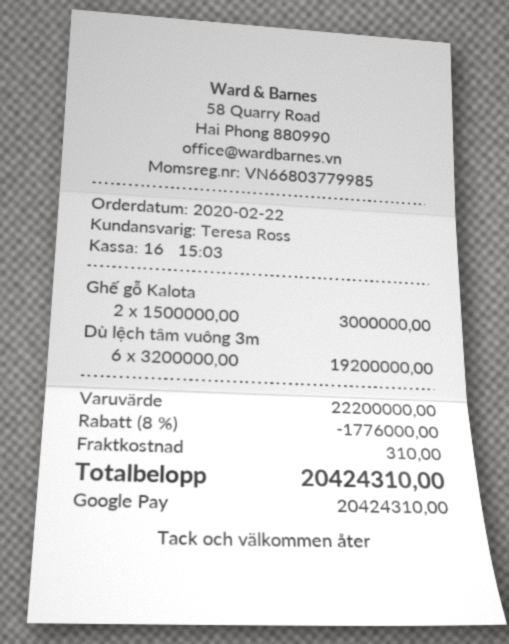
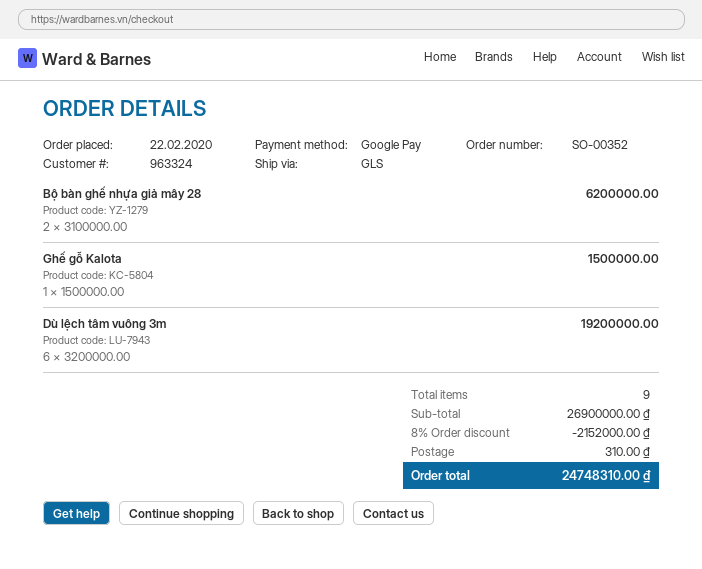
Ghế gỗ Kalota: 2 x 1500000.00 = 3000000.00 -> 1 x 1500000.00 = 1500000.00
Bộ bàn ghế nhựa giả mây 28: none -> 2 x 3100000.00 = 6200000.00
subtotal: 22200000.00 -> 26900000.00
discount: 8% = 1776000.00 -> 8% = 2152000.00
total: 20424310.00 -> 24748310.00

